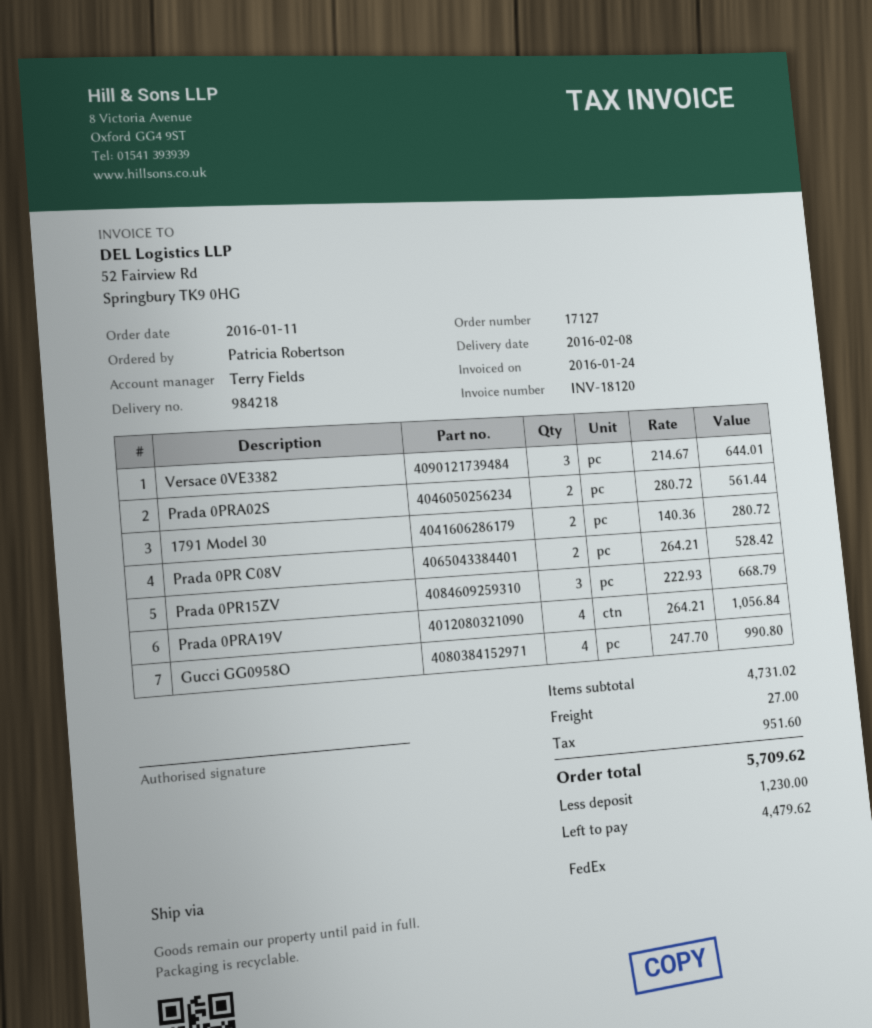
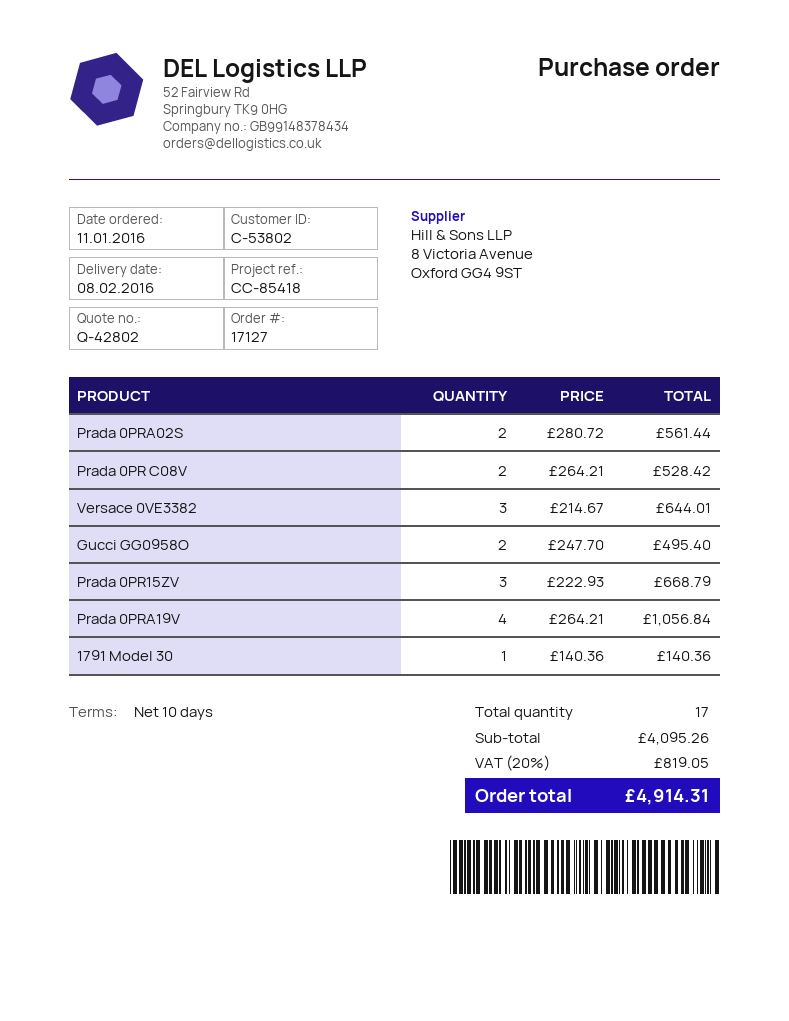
1791 Model 30: 2 x 140.36 = 280.72 -> 1 x 140.36 = 140.36
Gucci GG0958O: 4 x 247.70 = 990.80 -> 2 x 247.70 = 495.40
subtotal: 4731.02 -> 4095.26
shipping: 27.00 -> none
tax: 951.60 -> 819.05
total: 5709.62 -> 4914.31

